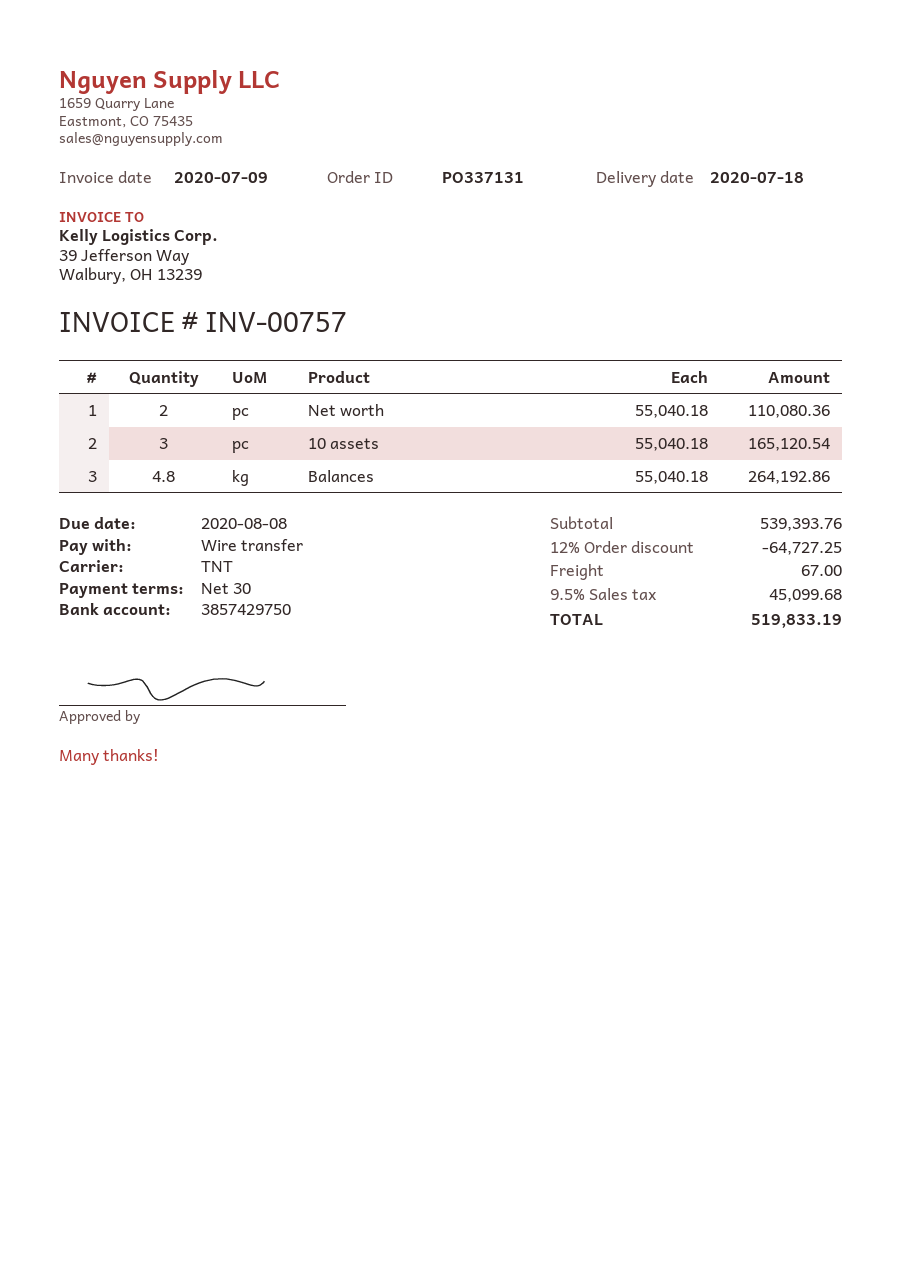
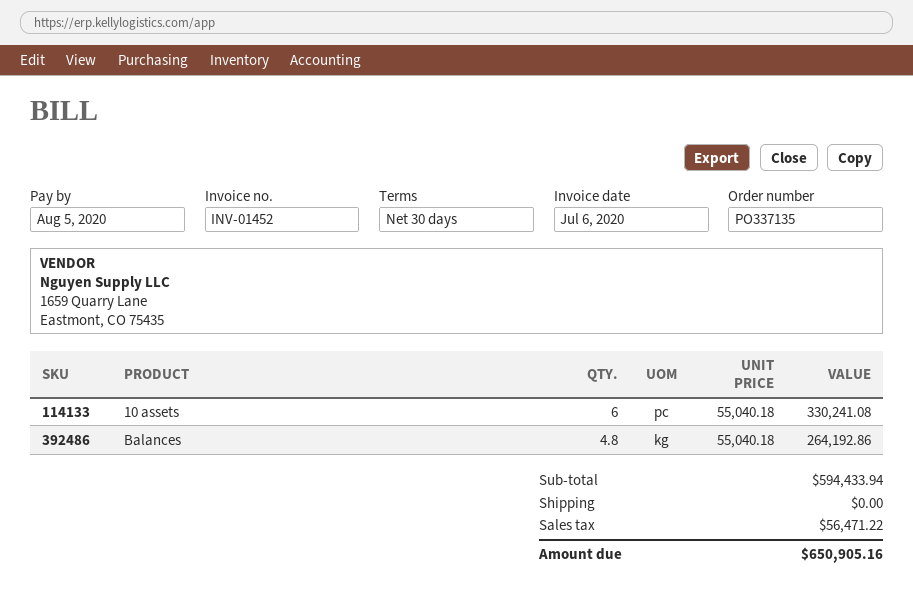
order number: PO337131 -> PO337135
invoice number: INV-00757 -> INV-01452
invoice date: 2020-07-09 -> 2020-07-06
due date: 2020-08-08 -> 2020-08-05
Net worth: 2 x 55040.18 = 110080.36 -> none
10 assets: 3 x 55040.18 = 165120.54 -> 6 x 55040.18 = 330241.08
subtotal: 539393.76 -> 594433.94
discount: 12% = 64727.25 -> none
shipping: 67.00 -> 0.00
tax: 45099.68 -> 56471.22
total: 519833.19 -> 650905.16

